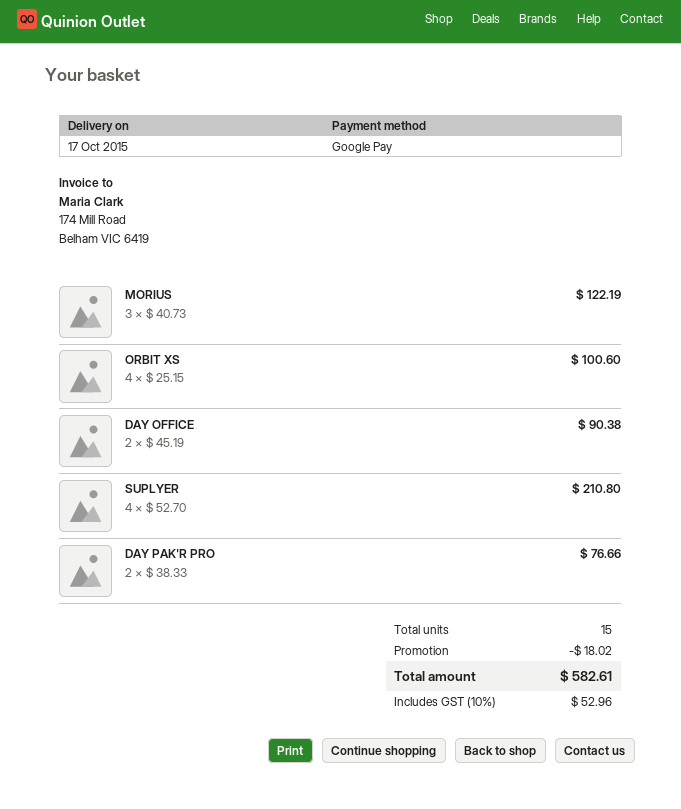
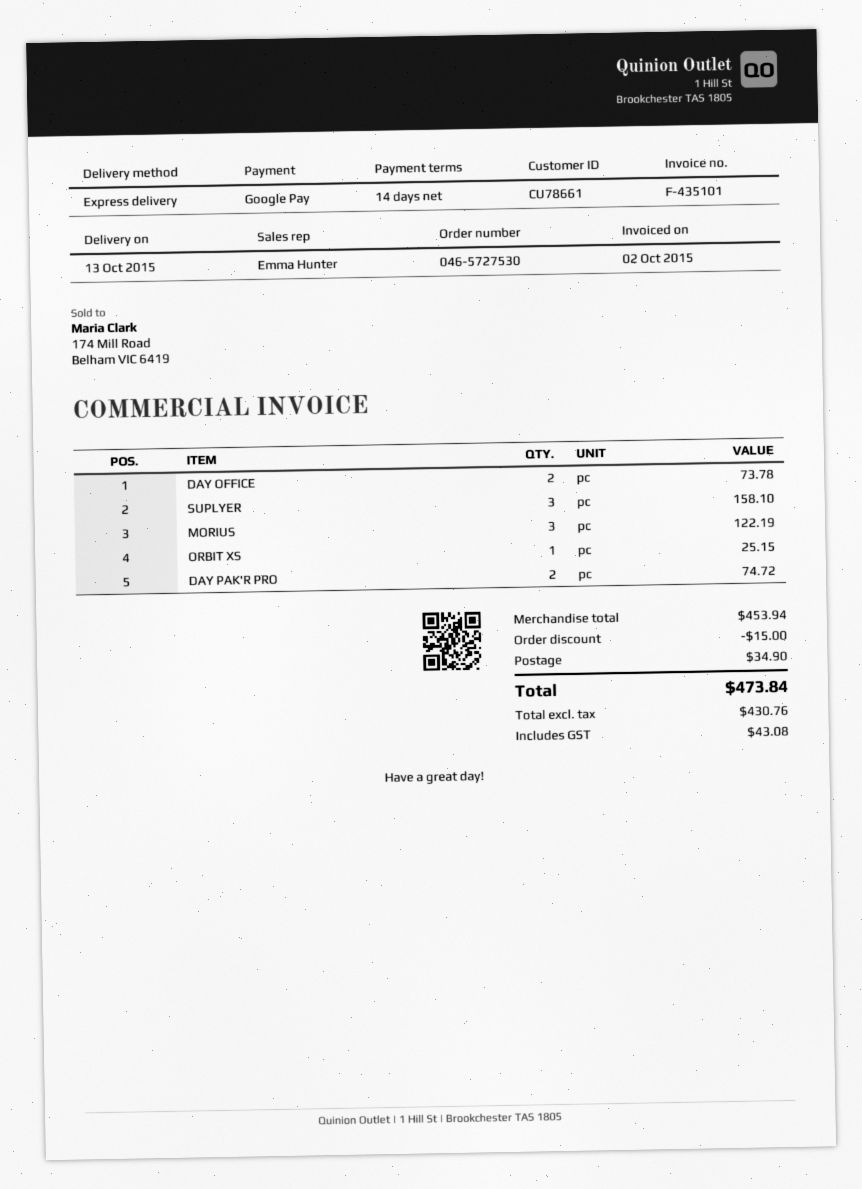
delivery date: 2015-10-17 -> 2015-10-13
ORBIT XS: 4 for 100.60 -> 1 for 25.15
DAY OFFICE: 2 for 90.38 -> 2 for 73.78
SUPLYER: 4 for 210.80 -> 3 for 158.10
DAY PAK'R PRO: 2 for 76.66 -> 2 for 74.72
discount: 18.02 -> 15.00
shipping: none -> 34.90
tax: 52.96 -> 43.08
total: 582.61 -> 473.84

